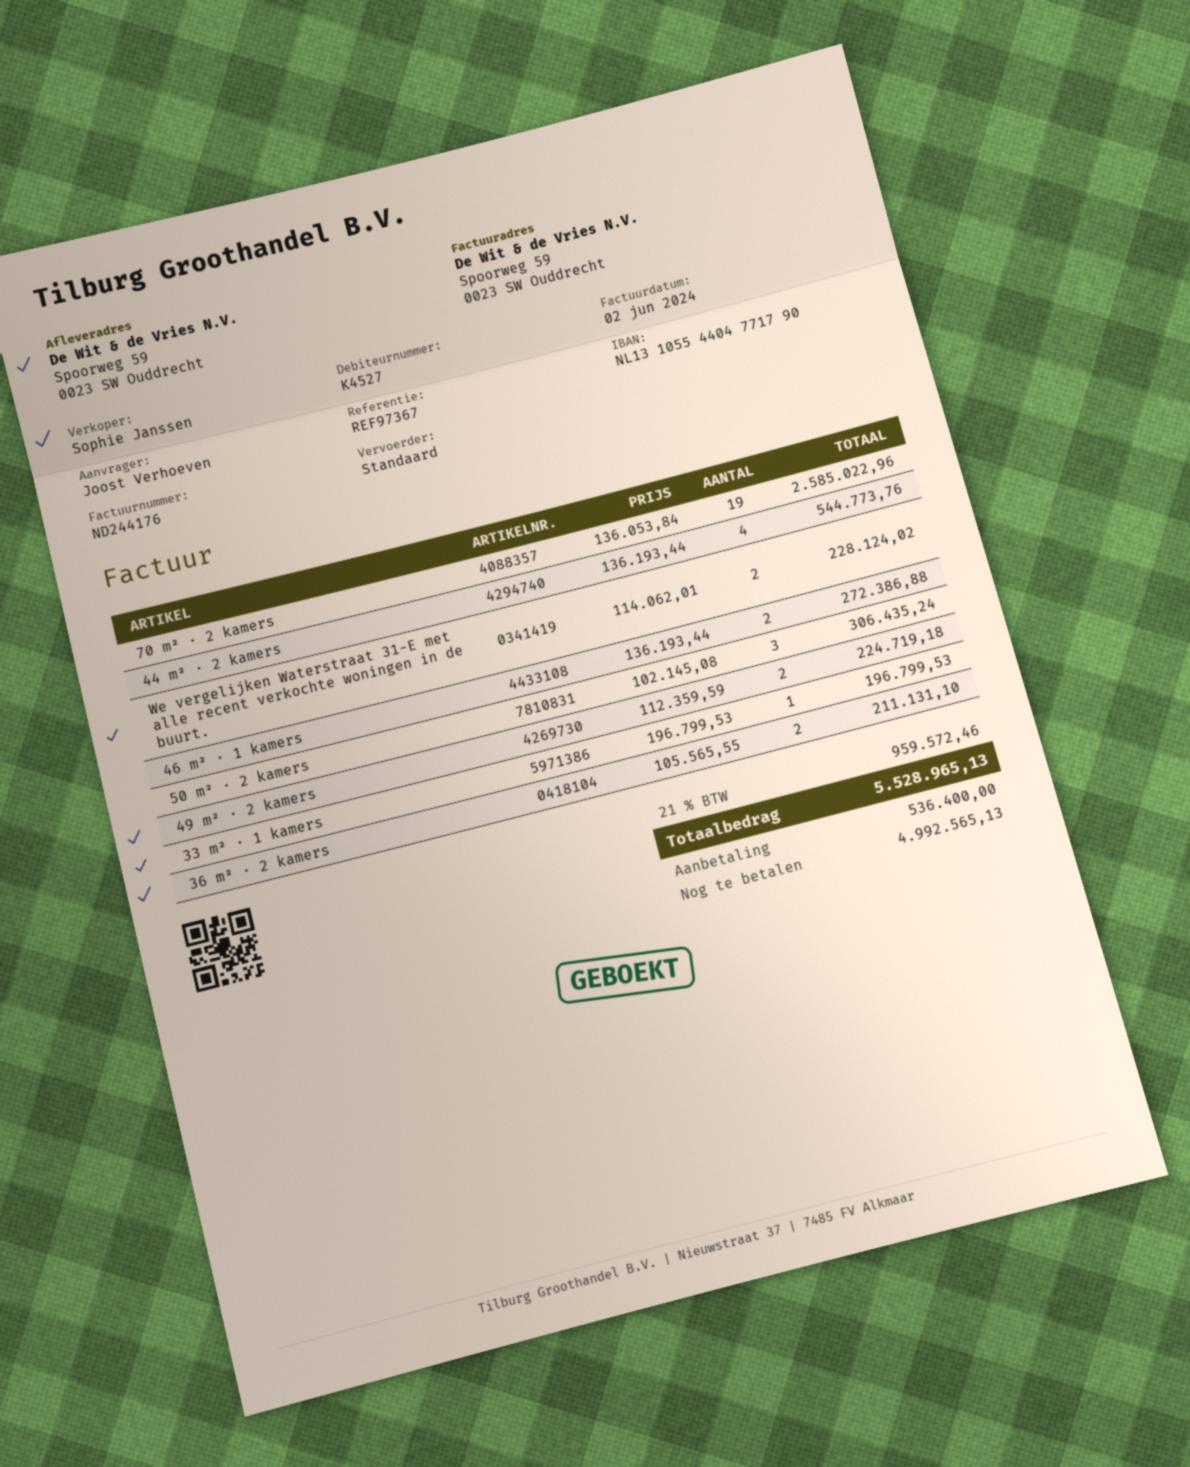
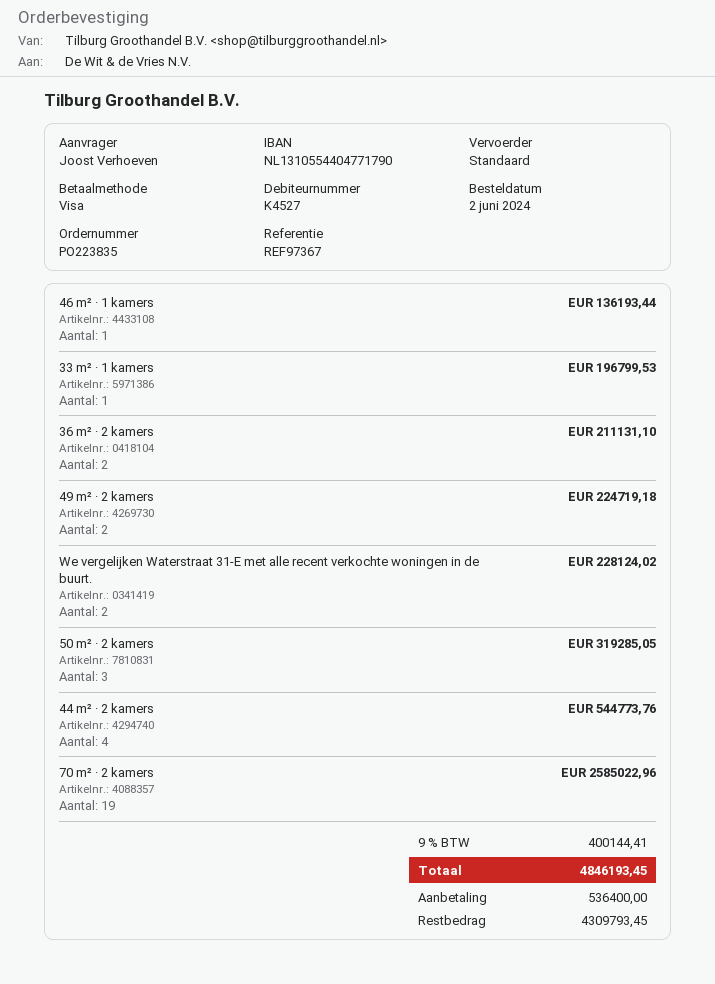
46 m² · 1 kamers: 2 for 272386.88 -> 1 for 136193.44
50 m² · 2 kamers: 3 for 306435.24 -> 3 for 319285.05
tax: 21% = 959572.46 -> 9% = 400144.41
total: 5528965.13 -> 4846193.45
balance: 4992565.13 -> 4309793.45

